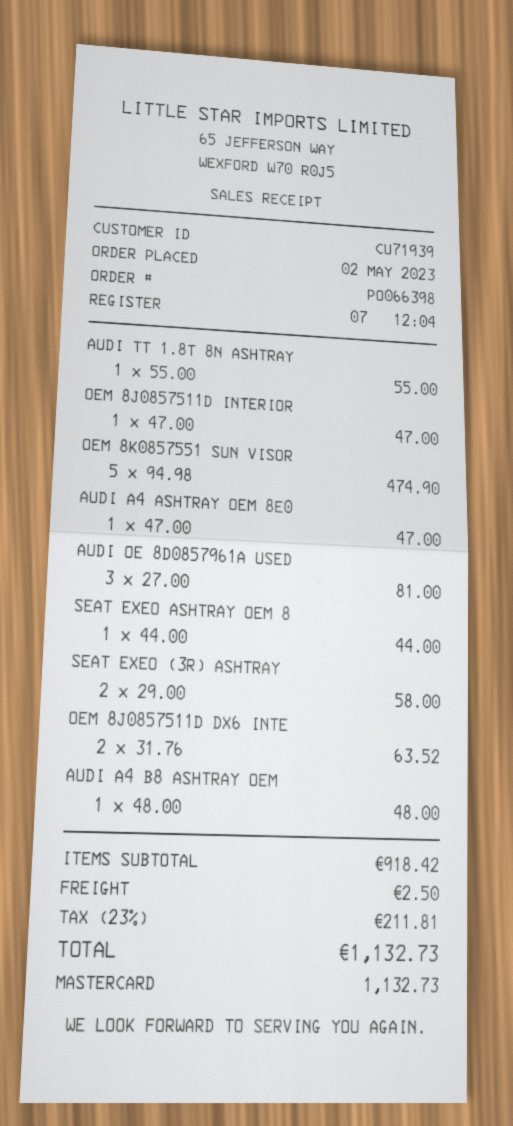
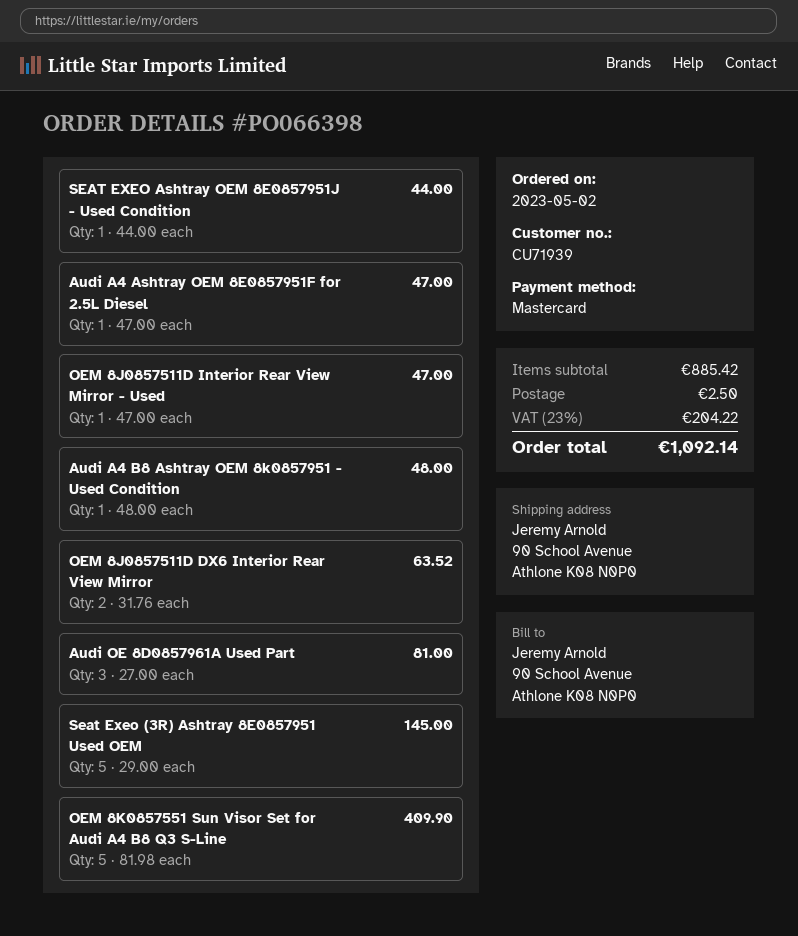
AUDI TT 1.8T 8N ASHTRAY: 1 x 55.00 = 55.00 -> none
OEM 8K0857551 SUN VISOR: 5 x 94.98 = 474.90 -> 5 x 81.98 = 409.90
SEAT EXEO (3R) ASHTRAY: 2 x 29.00 = 58.00 -> 5 x 29.00 = 145.00
subtotal: 918.42 -> 885.42
tax: 23% = 211.81 -> 23% = 204.22
total: 1132.73 -> 1092.14

